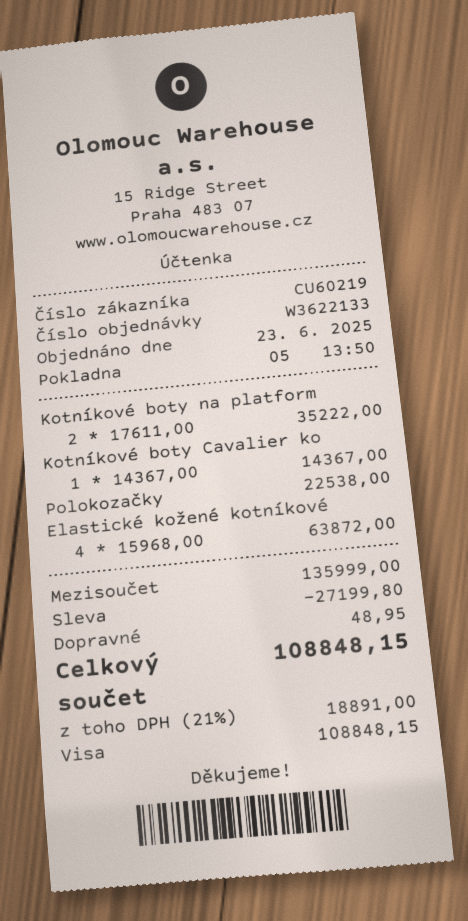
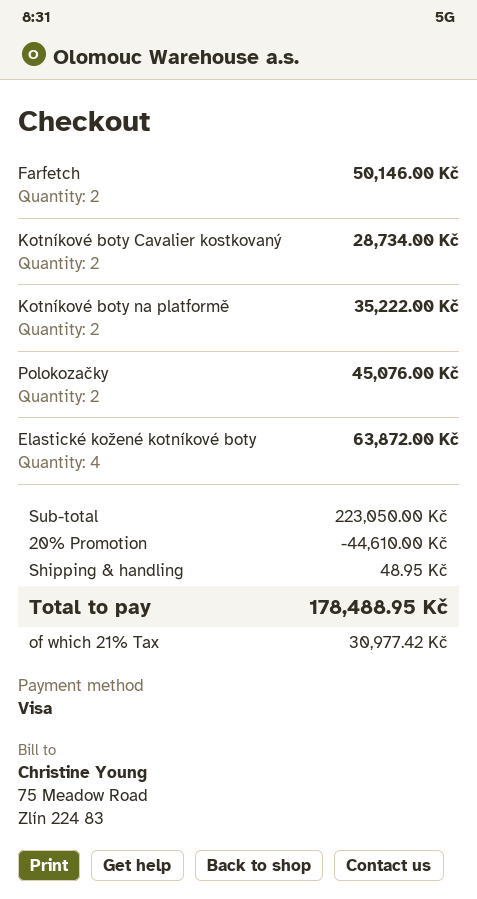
Kotníkové boty Cavalier ko: 1 for 14367.00 -> 2 for 28734.00
Polokozačky: 1 for 22538.00 -> 2 for 45076.00
Farfetch: none -> 2 for 50146.00
subtotal: 135999.00 -> 223050.00
discount: 27199.80 -> 44610.00
tax: 21% = 18891.00 -> 21% = 30977.42
total: 108848.15 -> 178488.95

